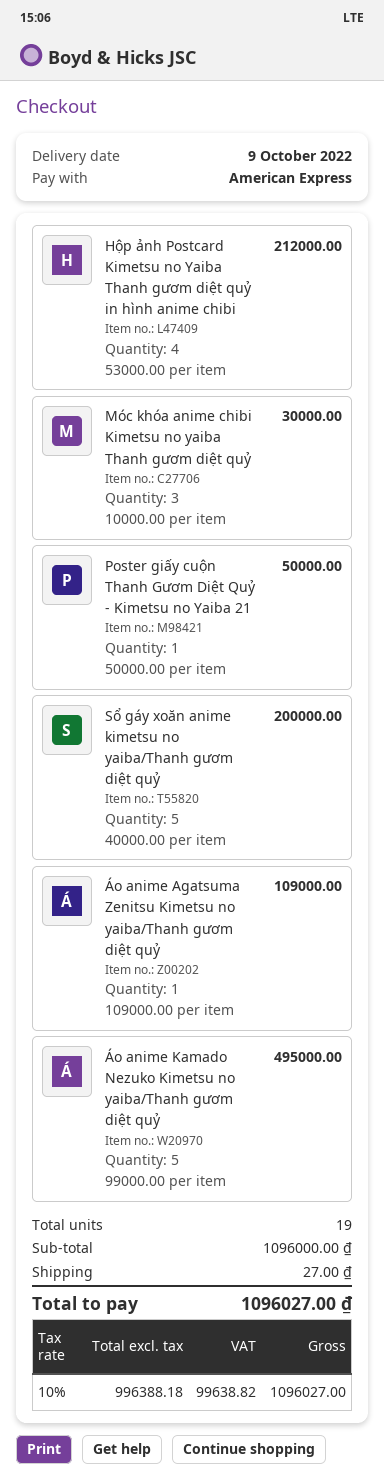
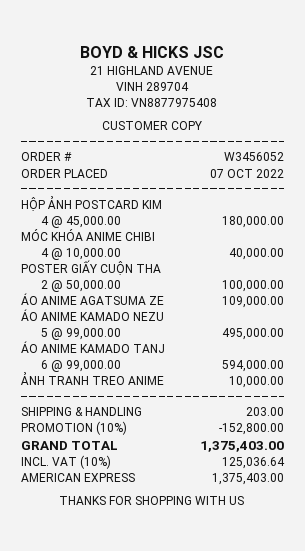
Hộp ảnh Postcard Kimetsu no Yaiba Thanh gươm diệt quỷ in hình anime chibi: 4 x 53000.00 = 212000.00 -> 4 x 45000.00 = 180000.00
Móc khóa anime chibi Kimetsu no yaiba Thanh gươm diệt quỷ: 3 x 10000.00 = 30000.00 -> 4 x 10000.00 = 40000.00
Poster giấy cuộn Thanh Gươm Diệt Quỷ - Kimetsu no Yaiba 21: 1 x 50000.00 = 50000.00 -> 2 x 50000.00 = 100000.00
Sổ gáy xoăn anime kimetsu no yaiba/Thanh gươm diệt quỷ: 5 x 40000.00 = 200000.00 -> none
ÁO ANIME KAMADO TANJ: none -> 6 x 99000.00 = 594000.00
ẢNH TRANH TREO ANIME: none -> 1 x 10000.00 = 10000.00
discount: none -> 10% = 152800.00
shipping: 27.00 -> 203.00
tax: 10% = 99638.82 -> 10% = 125036.64
total: 1096027.00 -> 1375403.00

